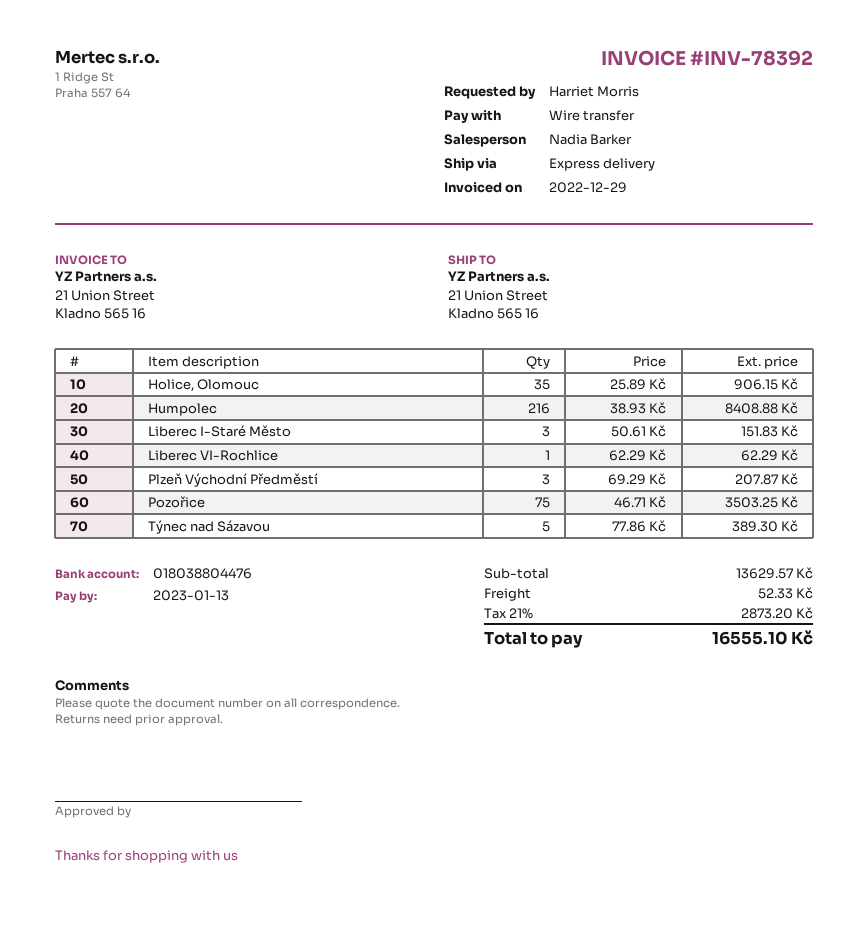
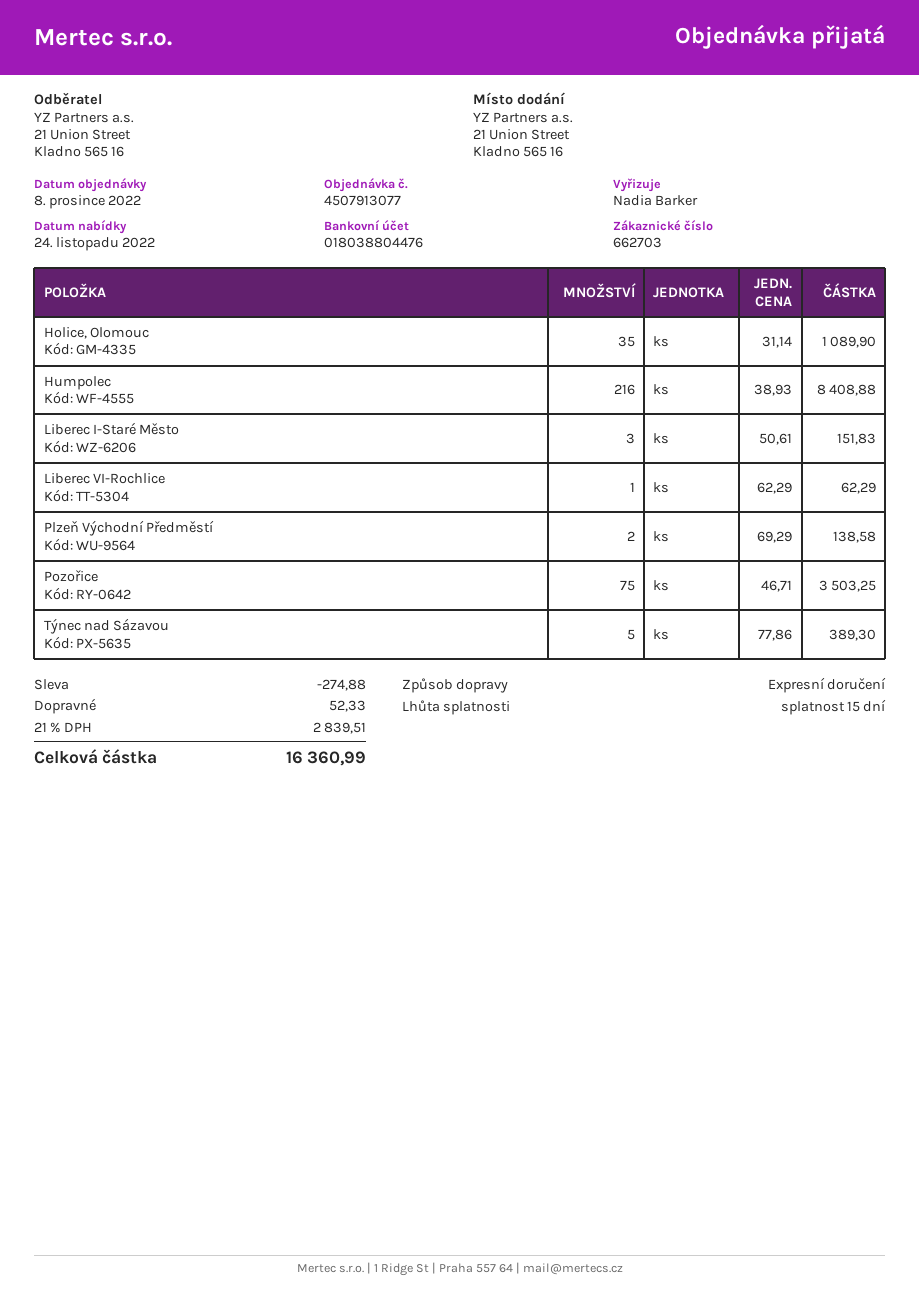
Holice, Olomouc: 35 x 25.89 = 906.15 -> 35 x 31.14 = 1089.90
Plzeň Východní Předměstí: 3 x 69.29 = 207.87 -> 2 x 69.29 = 138.58
discount: none -> 274.88
tax: 21% = 2873.20 -> 21% = 2839.51
total: 16555.10 -> 16360.99

